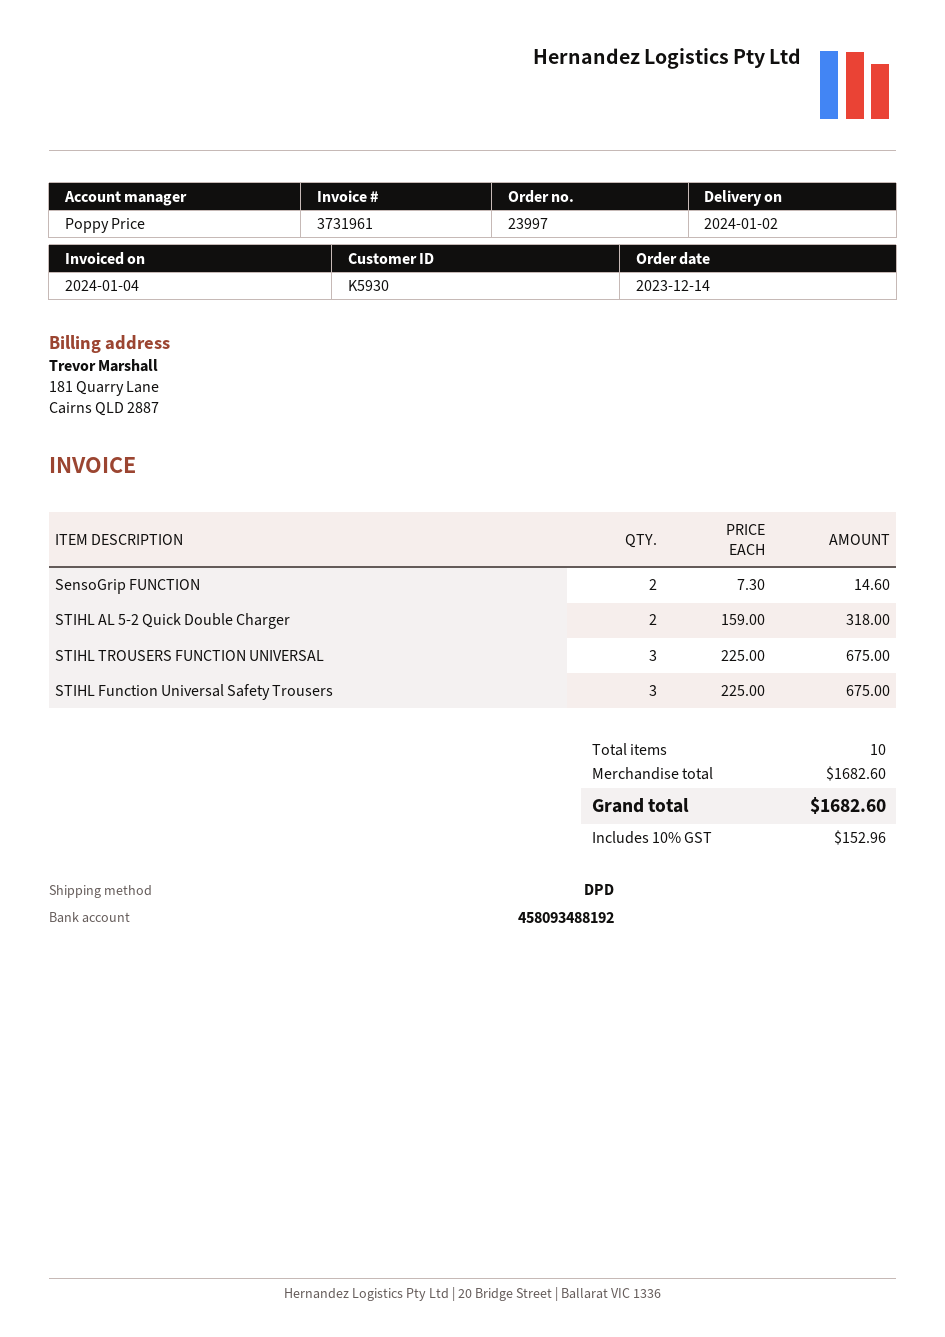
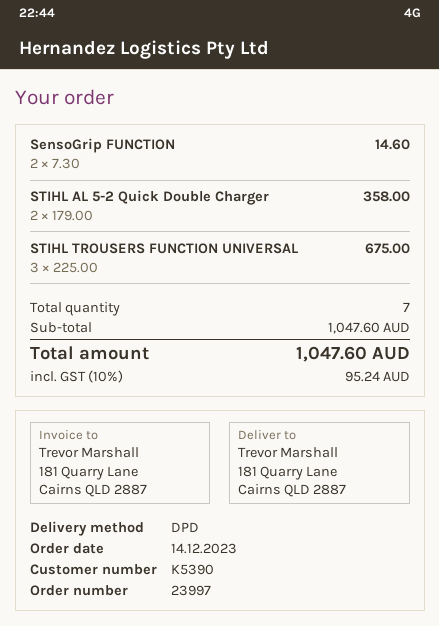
customer number: K5930 -> K5390
STIHL AL 5-2 Quick Double Charger: 2 x 159.00 = 318.00 -> 2 x 179.00 = 358.00
STIHL Function Universal Safety Trousers: 3 x 225.00 = 675.00 -> none
total quantity: 10 -> 7
subtotal: 1682.60 -> 1047.60
tax: 10% = 152.96 -> 10% = 95.24
total: 1682.60 -> 1047.60

